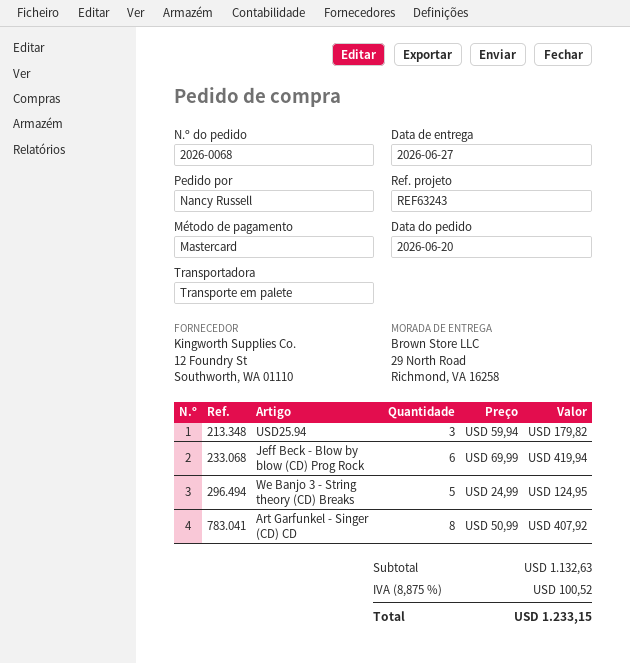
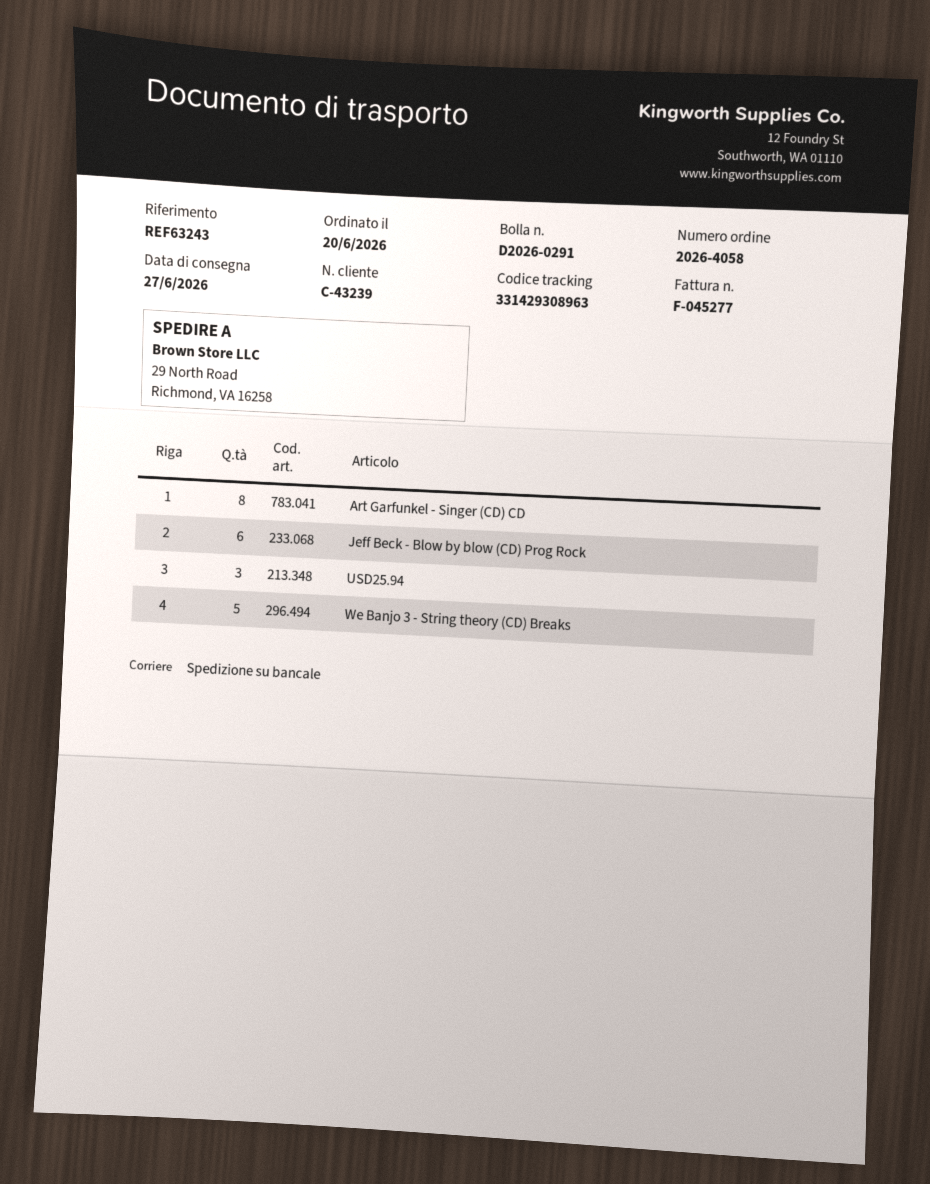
order number: 2026-0068 -> 2026-4058

